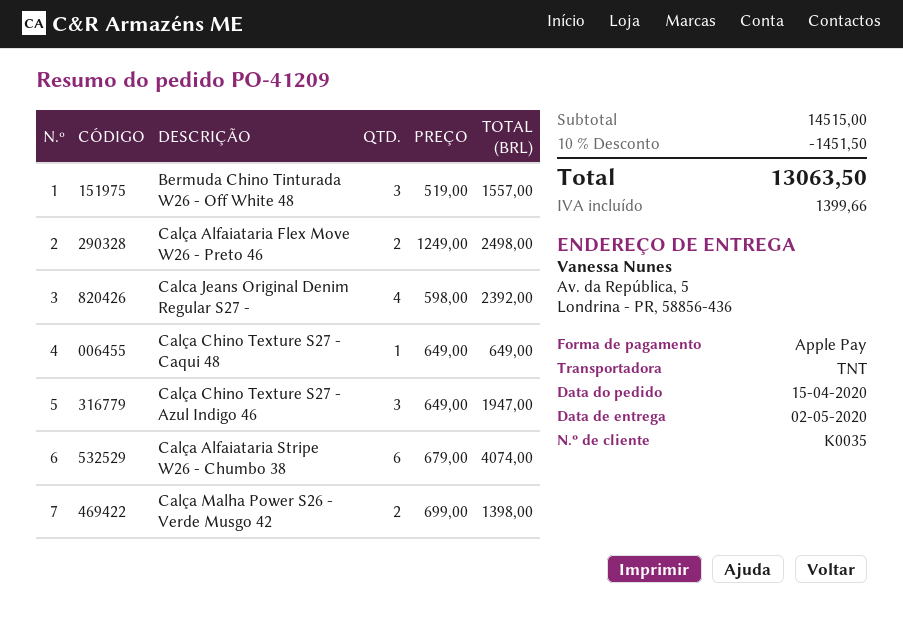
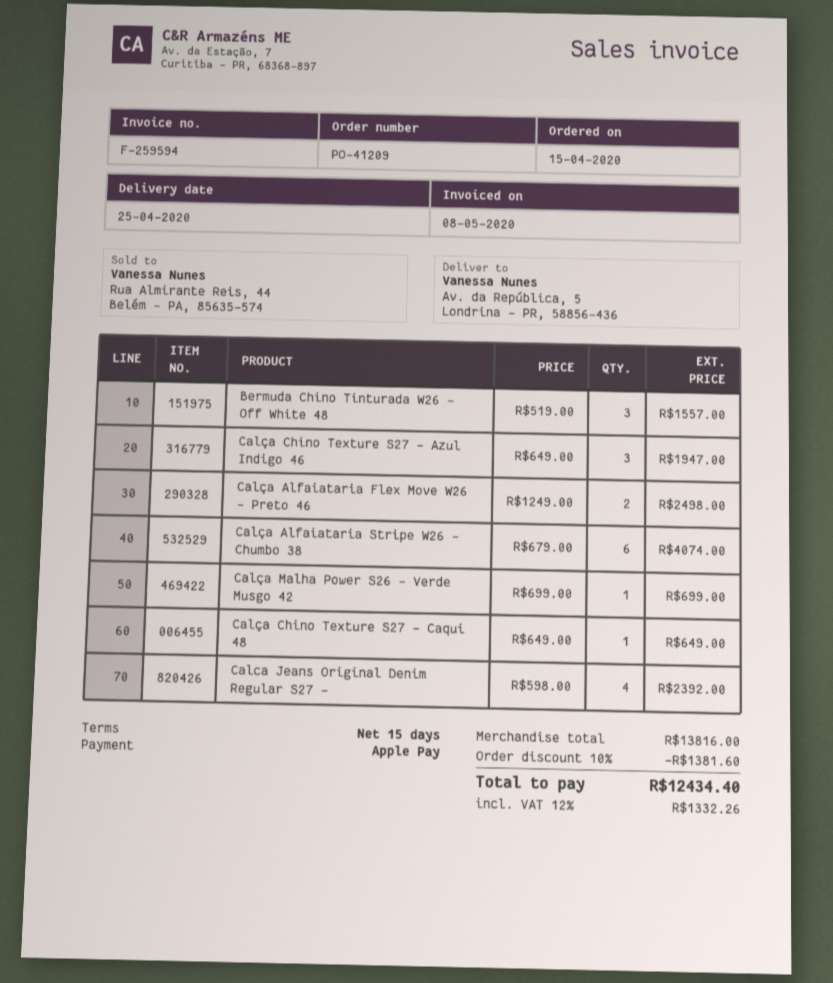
delivery date: 2020-05-02 -> 2020-04-25
Calça Malha Power S26 - Verde Musgo 42: 2 x 699.00 = 1398.00 -> 1 x 699.00 = 699.00
subtotal: 14515.00 -> 13816.00
discount: 10% = 1451.50 -> 10% = 1381.60
tax: 1399.66 -> 1332.26
total: 13063.50 -> 12434.40

